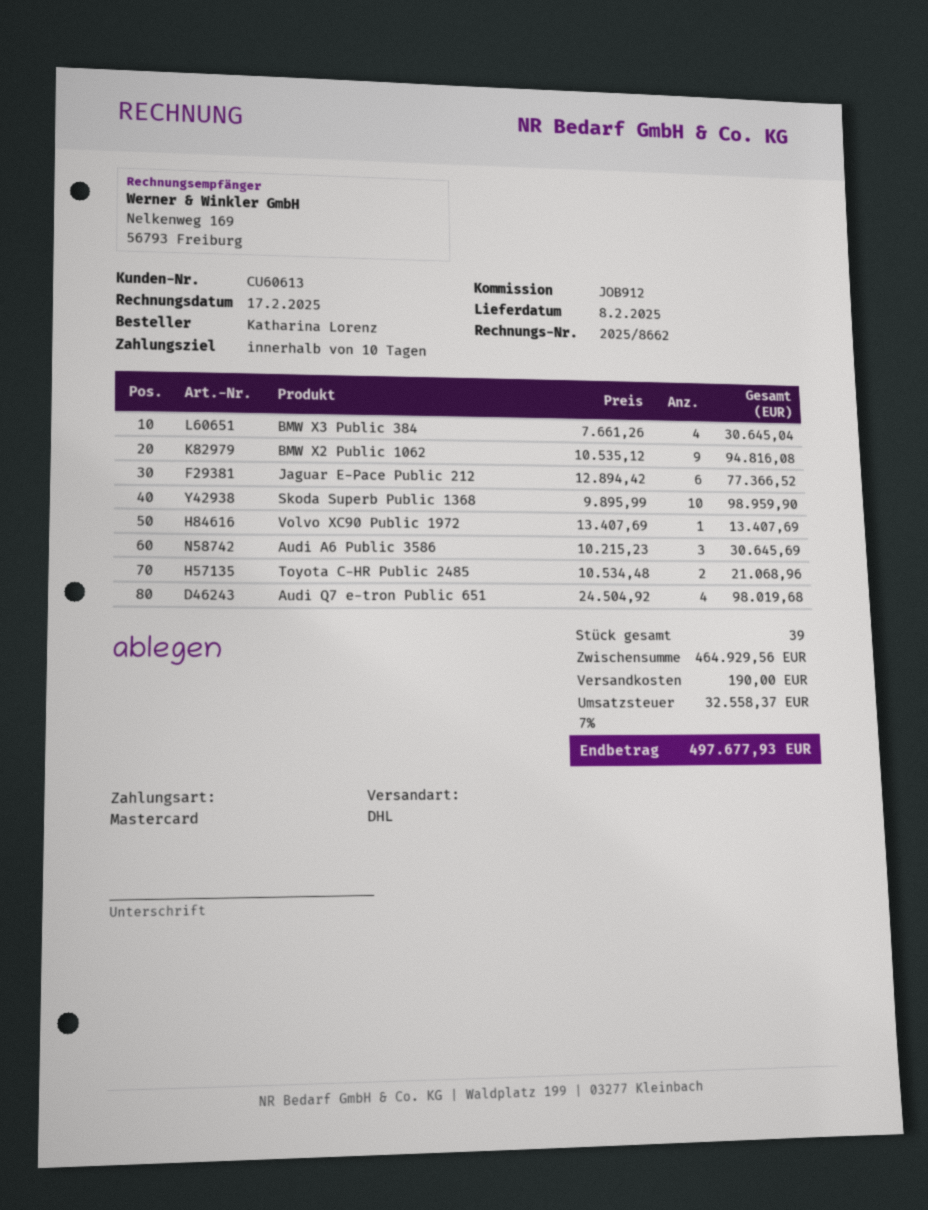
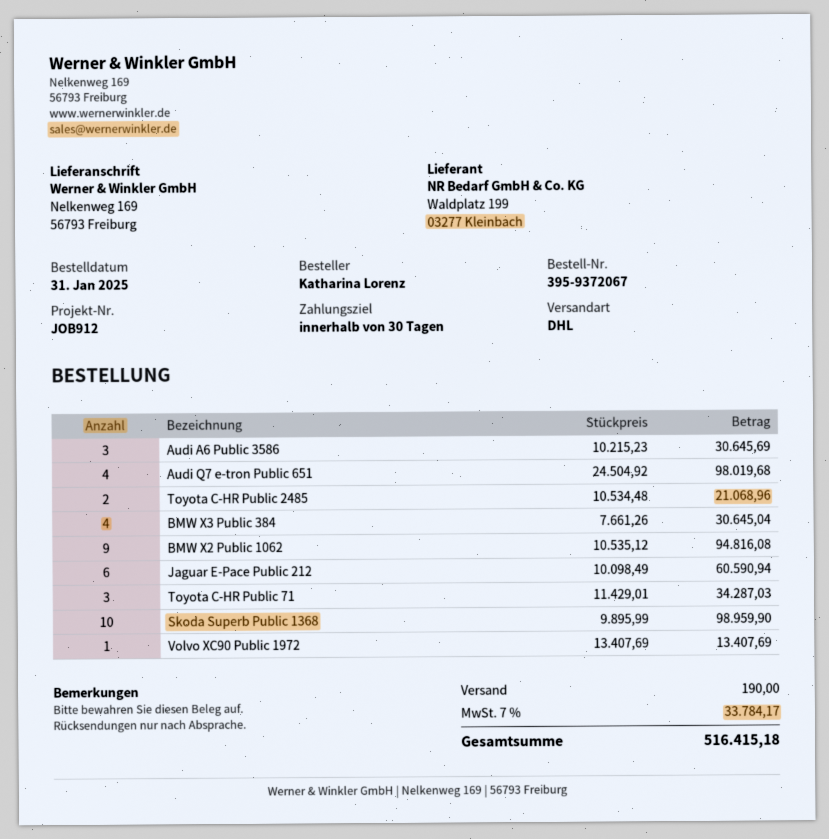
payment terms: 10 days -> 30 days
Jaguar E-Pace Public 212: 6 x 12894.42 = 77366.52 -> 6 x 10098.49 = 60590.94
Toyota C-HR Public 71: none -> 3 x 11429.01 = 34287.03
tax: 7% = 32558.37 -> 7% = 33784.17
total: 497677.93 -> 516415.18

